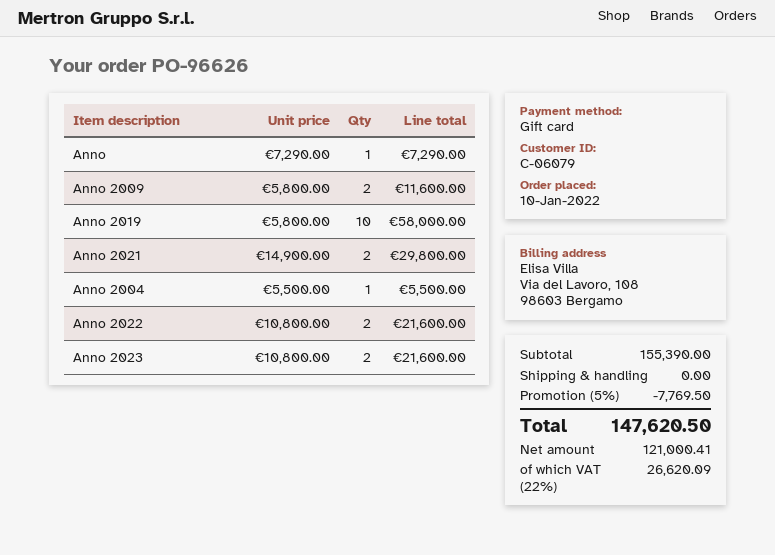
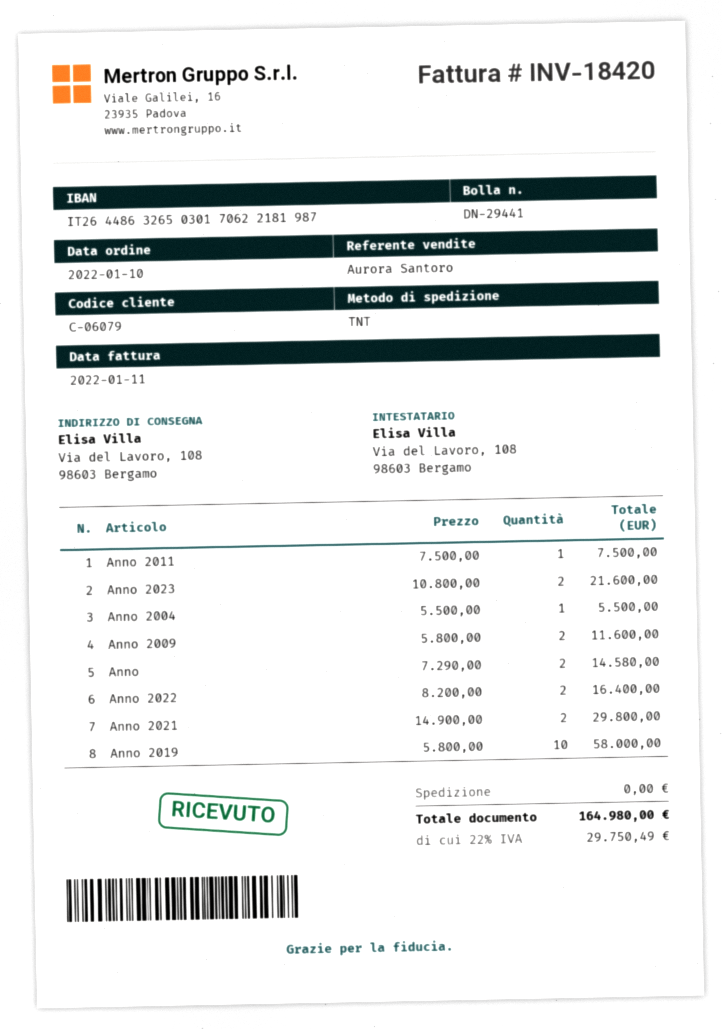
Anno: 1 x 7290.00 = 7290.00 -> 2 x 7290.00 = 14580.00
Anno 2022: 2 x 10800.00 = 21600.00 -> 2 x 8200.00 = 16400.00
Anno 2011: none -> 1 x 7500.00 = 7500.00
discount: 5% = 7769.50 -> none
tax: 22% = 26620.09 -> 22% = 29750.49
total: 147620.50 -> 164980.00

